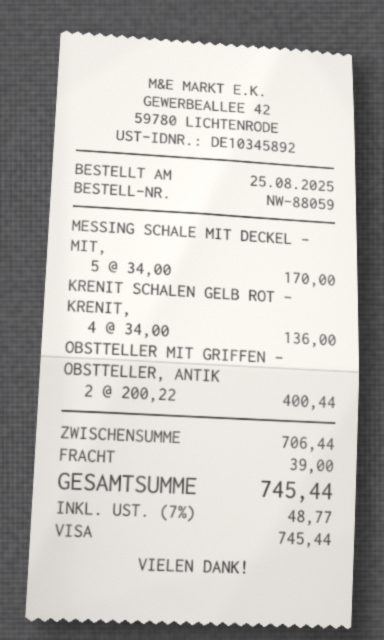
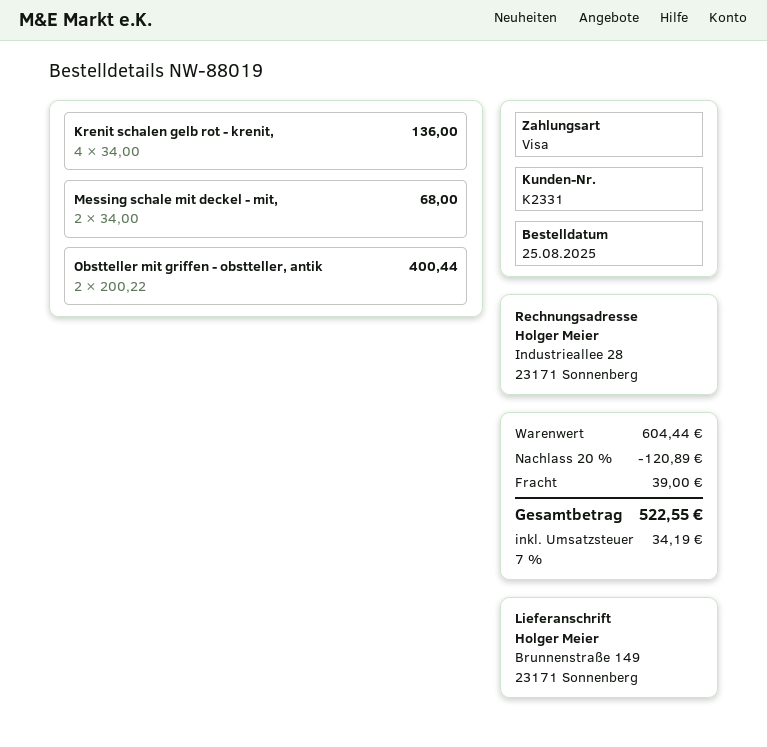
order number: NW-88059 -> NW-88019
MESSING SCHALE MIT DECKEL - MIT,: 5 x 34.00 = 170.00 -> 2 x 34.00 = 68.00
subtotal: 706.44 -> 604.44
discount: none -> 20% = 120.89
tax: 7% = 48.77 -> 7% = 34.19
total: 745.44 -> 522.55

